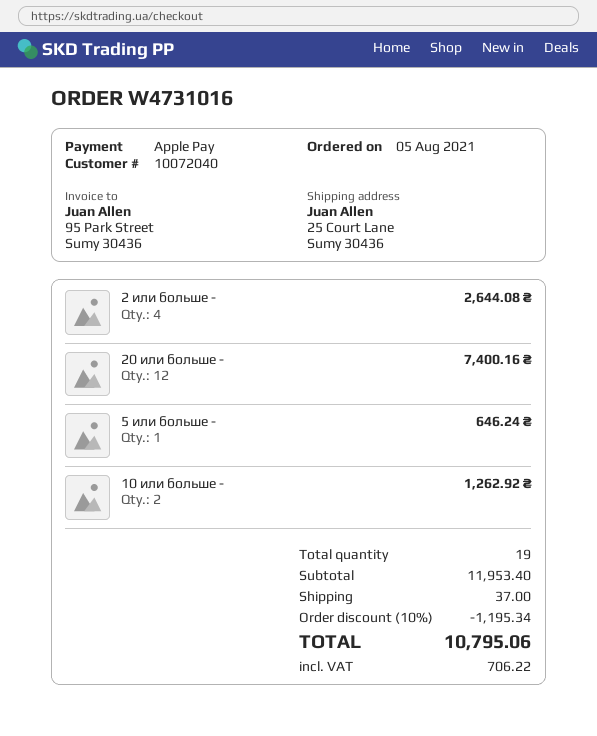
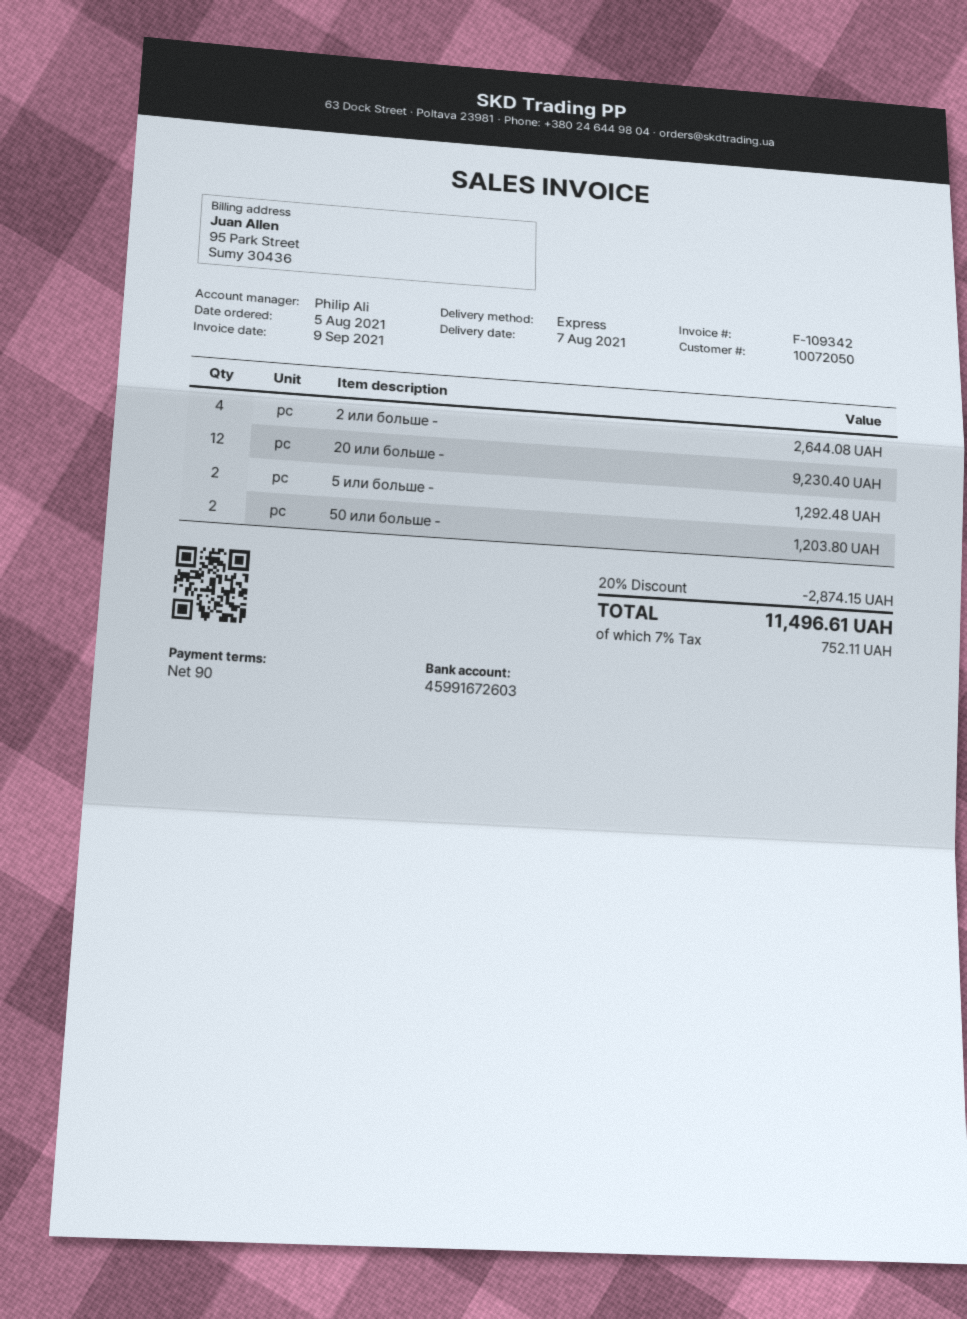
customer number: 10072040 -> 10072050
20 или больше -: 12 for 7400.16 -> 12 for 9230.40
5 или больше -: 1 for 646.24 -> 2 for 1292.48
10 или больше -: 2 for 1262.92 -> none
50 или больше -: none -> 2 for 1203.80
discount: 10% = 1195.34 -> 20% = 2874.15
shipping: 37.00 -> none
tax: 706.22 -> 752.11
total: 10795.06 -> 11496.61

